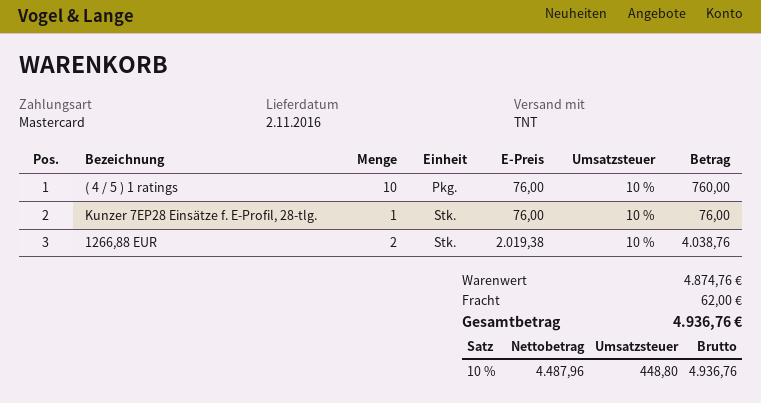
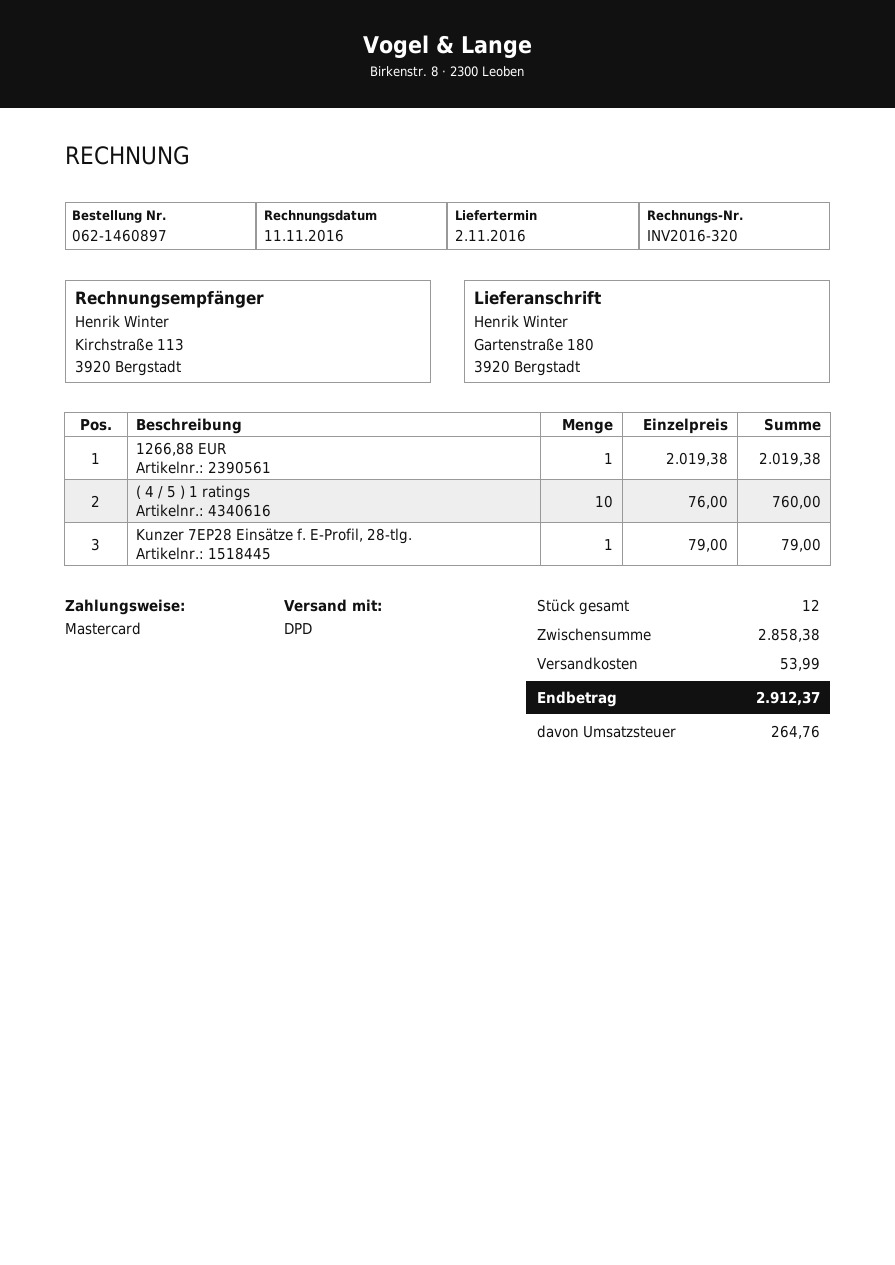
shipping method: TNT -> DPD
Kunzer 7EP28 Einsätze f. E-Profil, 28-tlg.: 1 x 76.00 = 76.00 -> 1 x 79.00 = 79.00
1266,88 EUR: 2 x 2019.38 = 4038.76 -> 1 x 2019.38 = 2019.38
subtotal: 4874.76 -> 2858.38
shipping: 62.00 -> 53.99
tax: 448.80 -> 264.76
total: 4936.76 -> 2912.37

